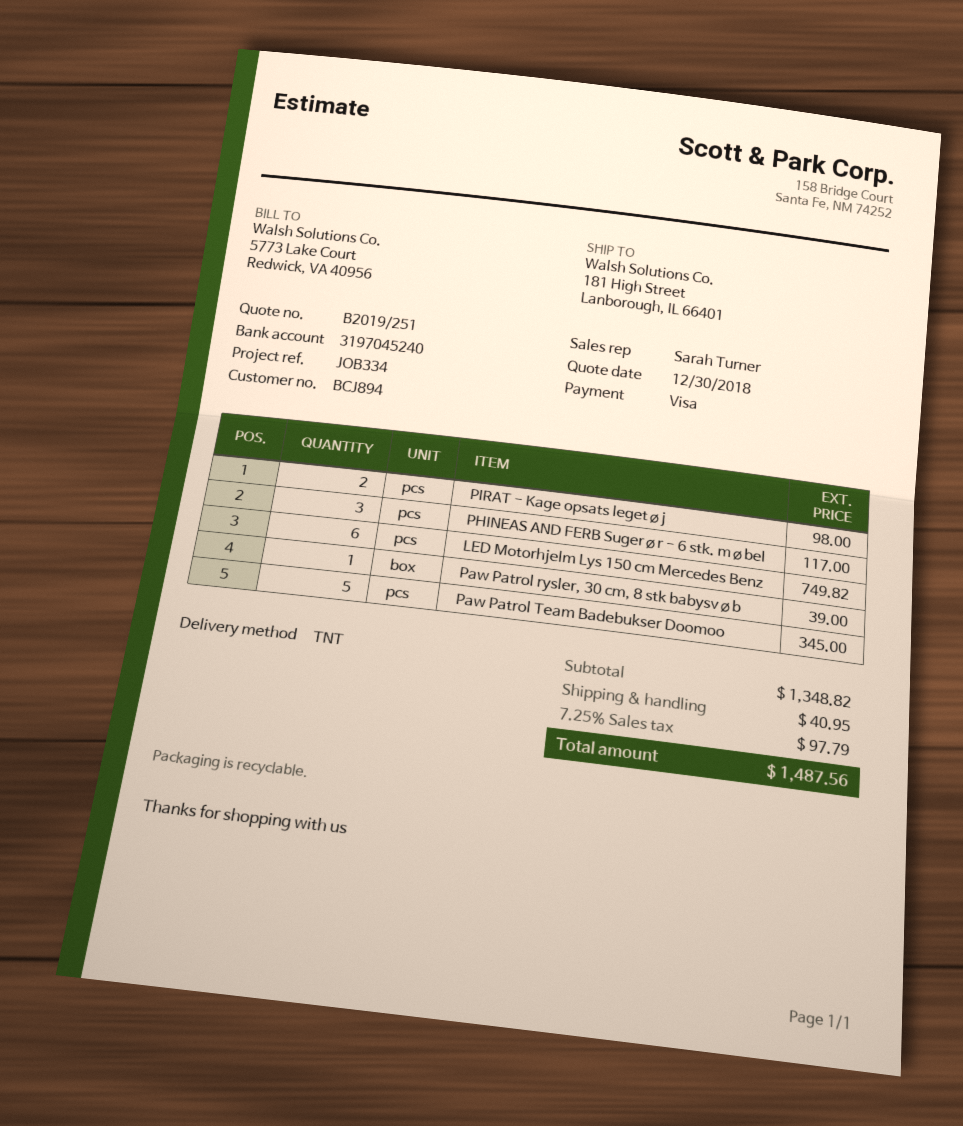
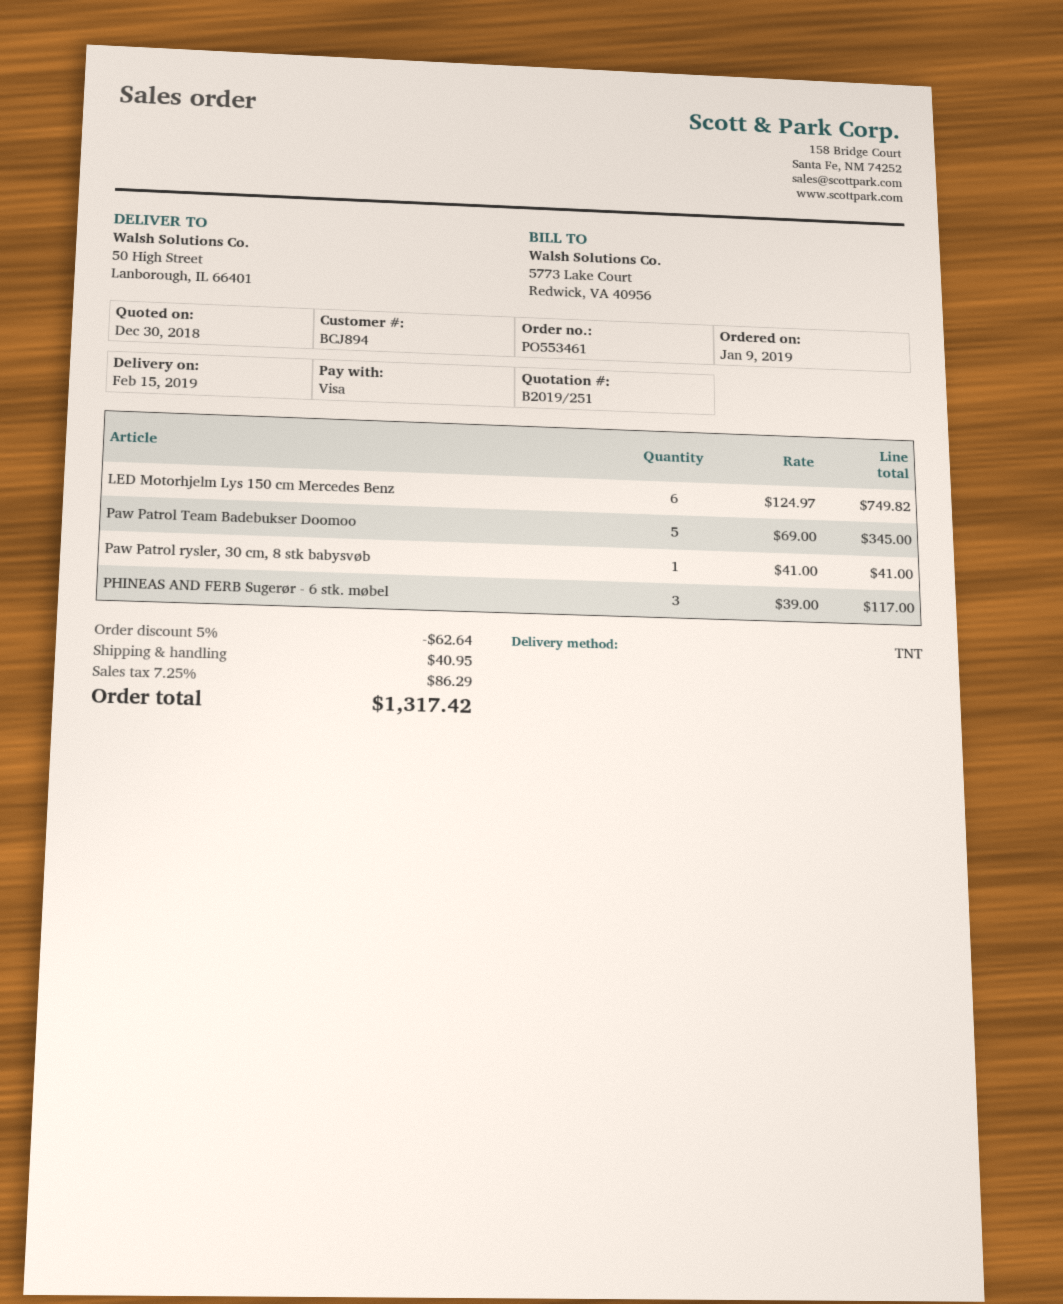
ship to: 181 High Street, Lanborough, IL 66401 -> 50 High Street, Lanborough, IL 66401
PIRAT - Kage opsats legetøj: 2 for 98.00 -> none
Paw Patrol rysler, 30 cm, 8 stk babysvøb: 1 for 39.00 -> 1 for 41.00
discount: none -> 5% = 62.64
tax: 7.25% = 97.79 -> 7.25% = 86.29
total: 1487.56 -> 1317.42

